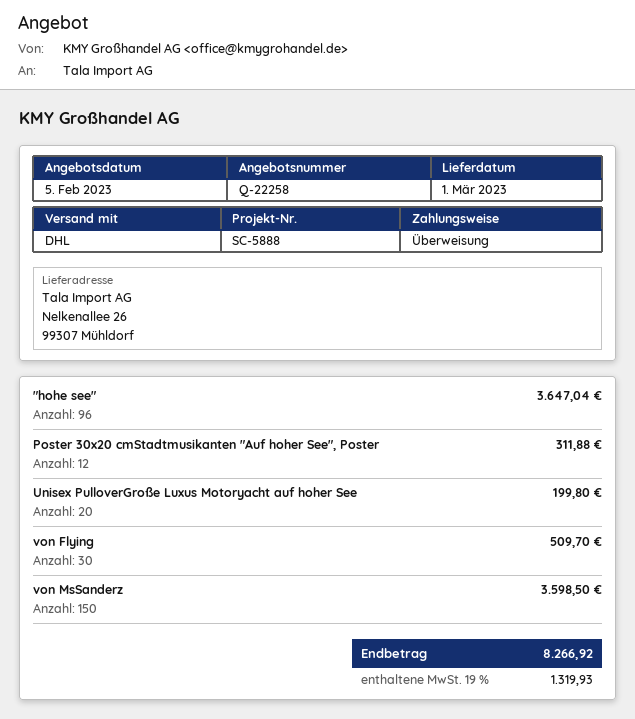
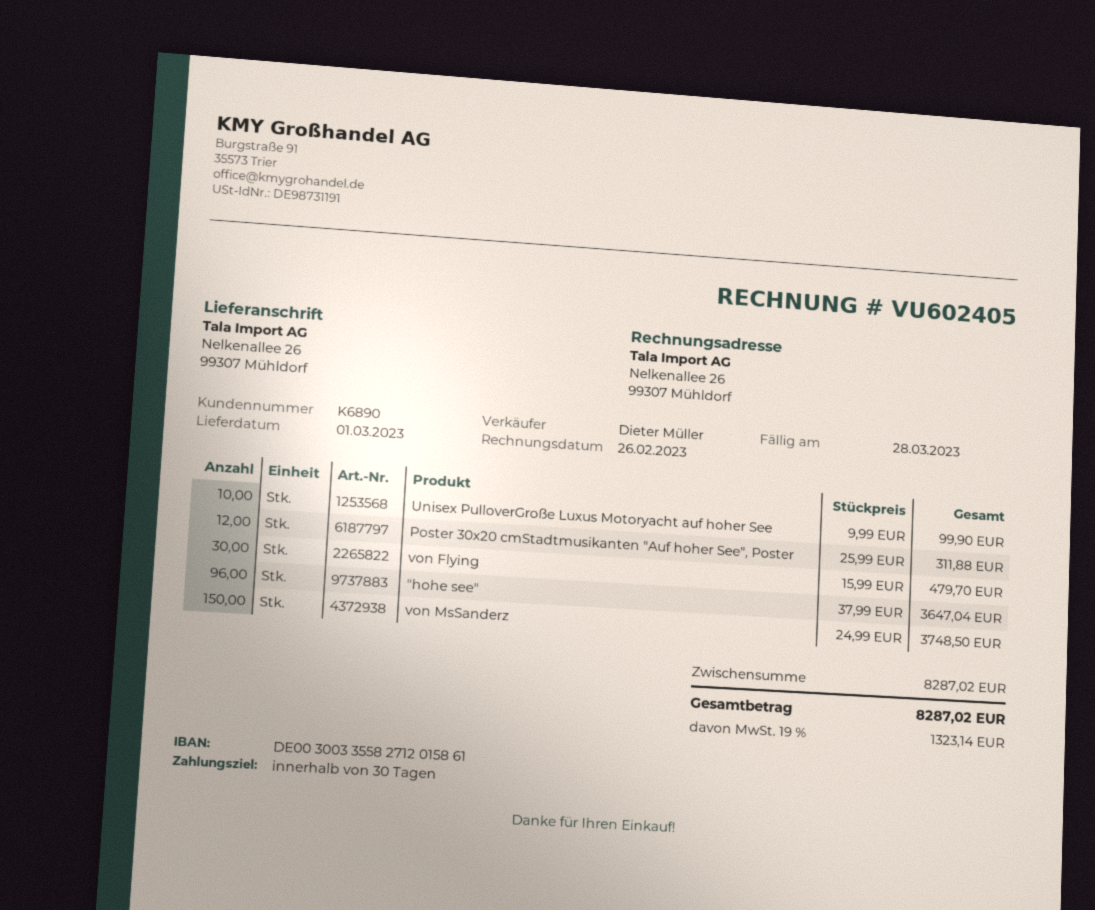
Unisex PulloverGroße Luxus Motoryacht auf hoher See: 20 for 199.80 -> 10 for 99.90
von Flying: 30 for 509.70 -> 30 for 479.70
von MsSanderz: 150 for 3598.50 -> 150 for 3748.50
tax: 19% = 1319.93 -> 19% = 1323.14
total: 8266.92 -> 8287.02

